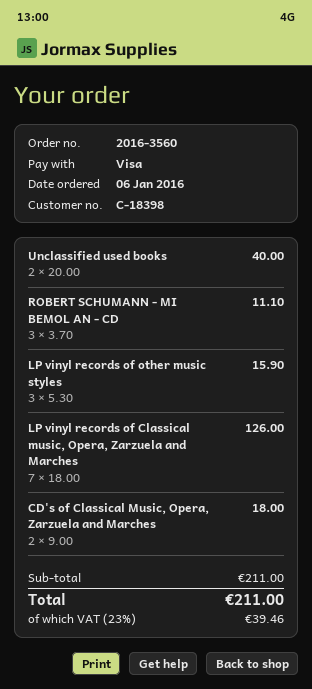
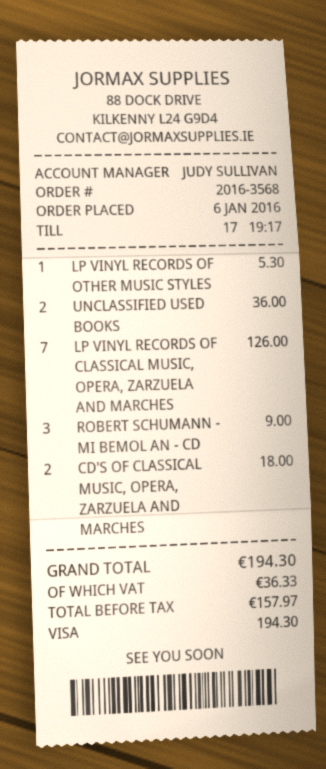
order number: 2016-3560 -> 2016-3568
Unclassified used books: 2 for 40.00 -> 2 for 36.00
ROBERT SCHUMANN - MI BEMOL AN - CD: 3 for 11.10 -> 3 for 9.00
LP vinyl records of other music styles: 3 for 15.90 -> 1 for 5.30
tax: 39.46 -> 36.33
total: 211.00 -> 194.30

